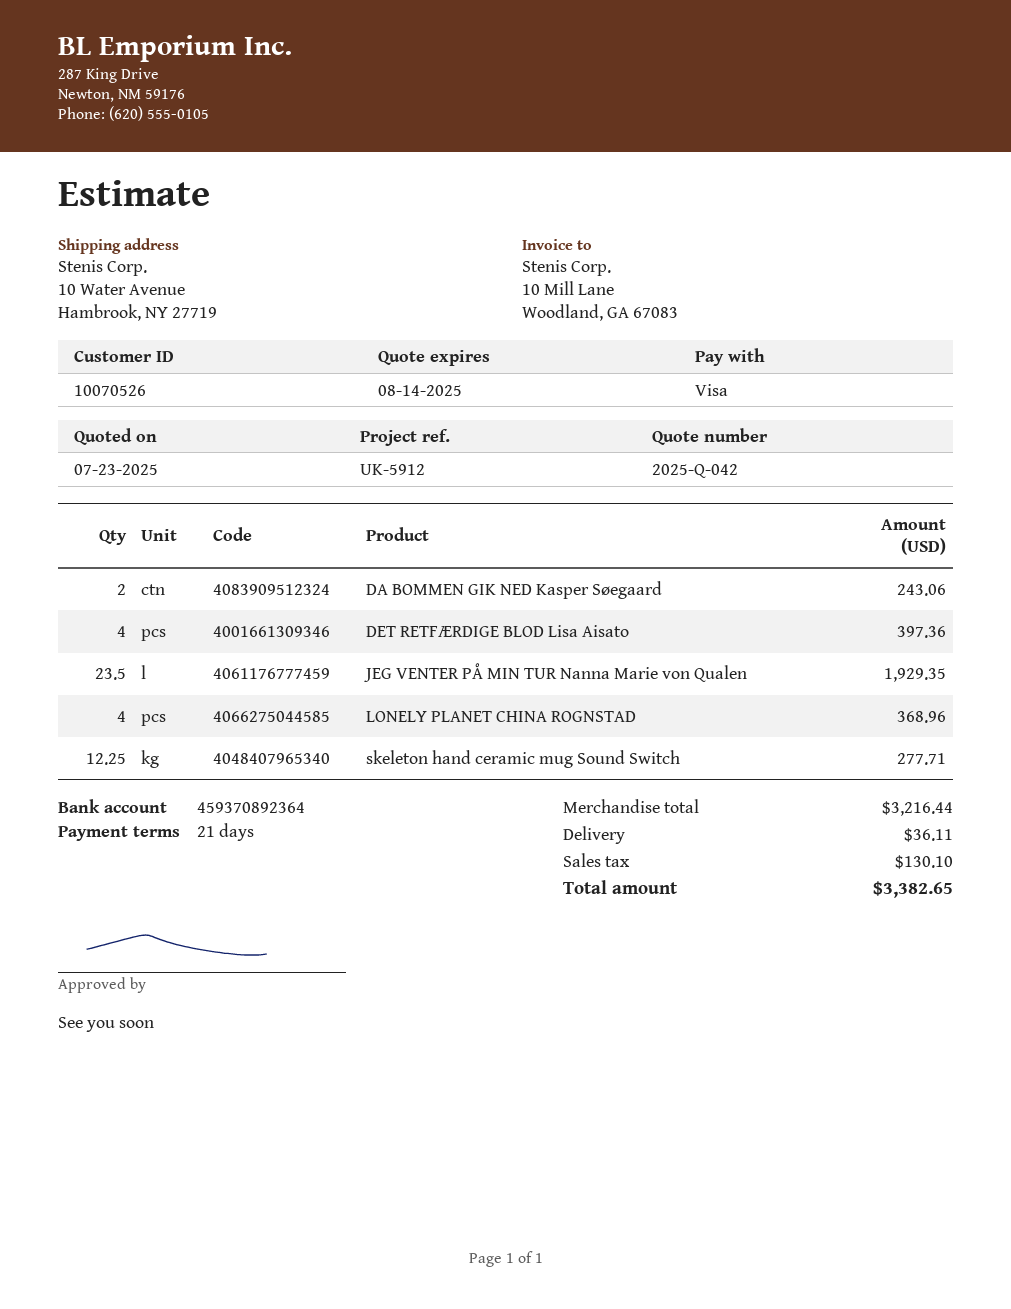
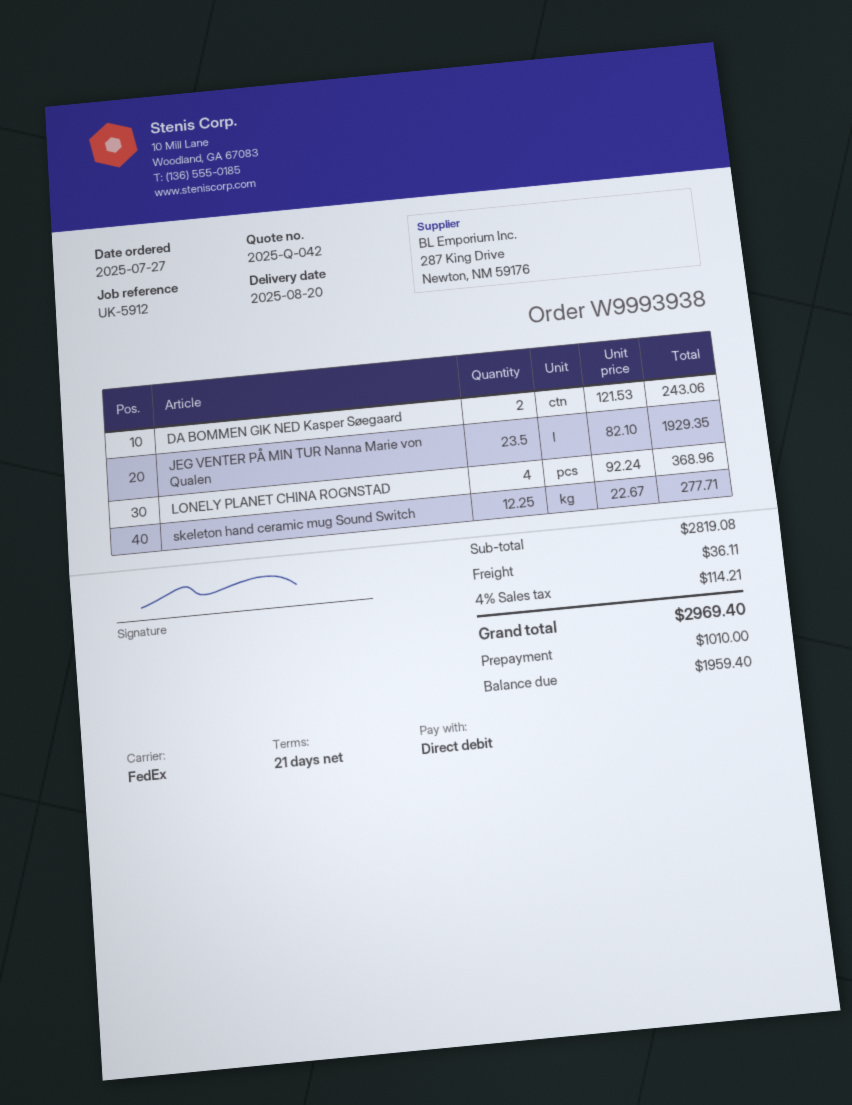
payment method: Visa -> direct debit
DET RETFÆRDIGE BLOD Lisa Aisato: 4 for 397.36 -> none
subtotal: 3216.44 -> 2819.08
tax: 130.10 -> 114.21
total: 3382.65 -> 2969.40

